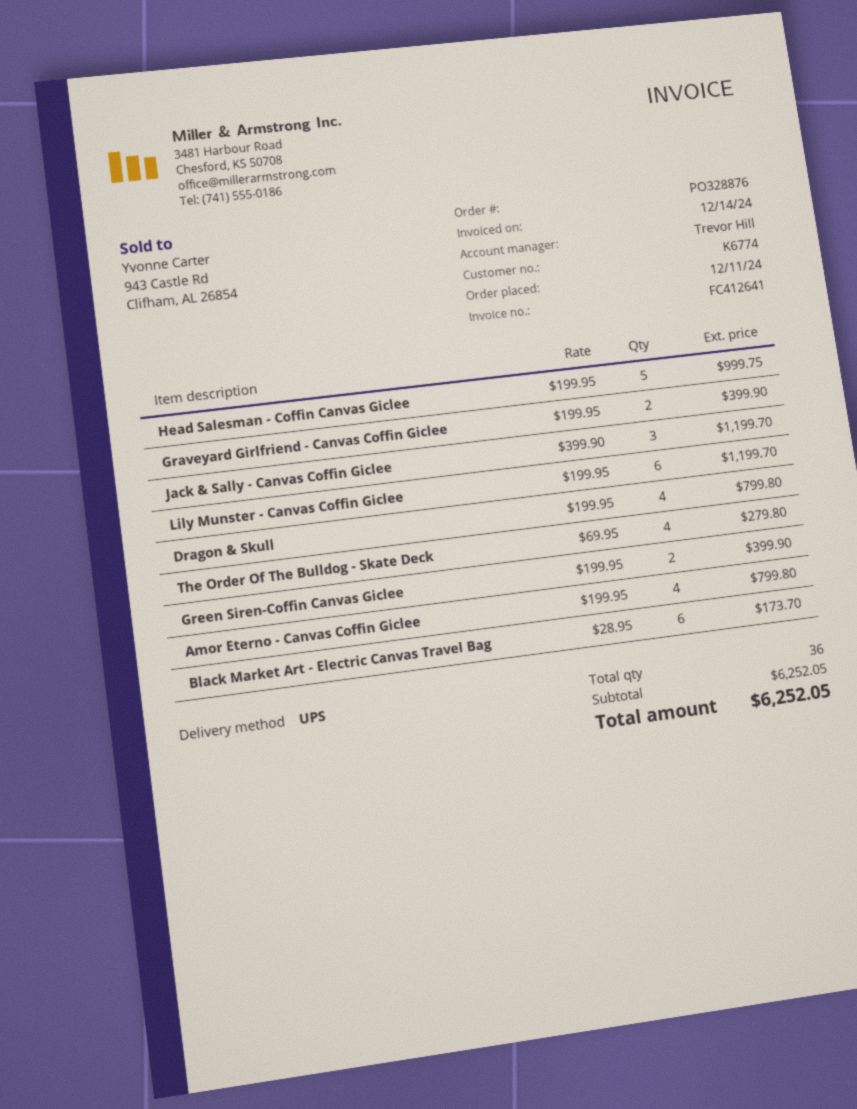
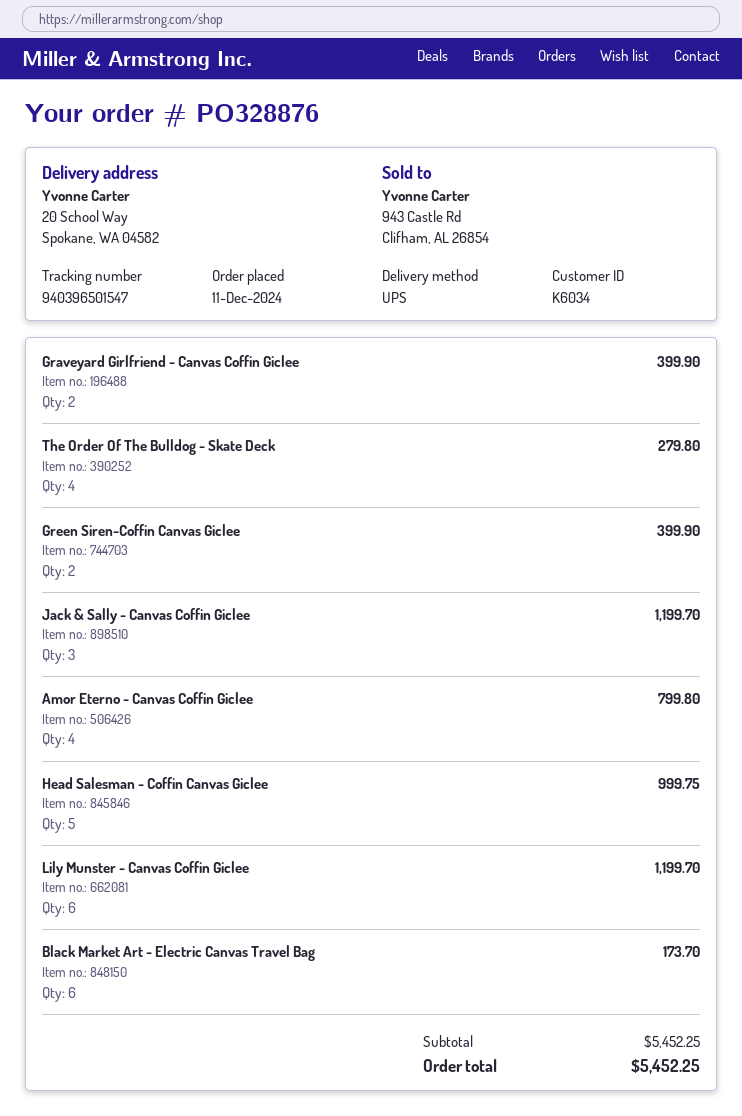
customer number: K6774 -> K6034
Dragon & Skull: 4 for 799.80 -> none
subtotal: 6252.05 -> 5452.25
total: 6252.05 -> 5452.25

